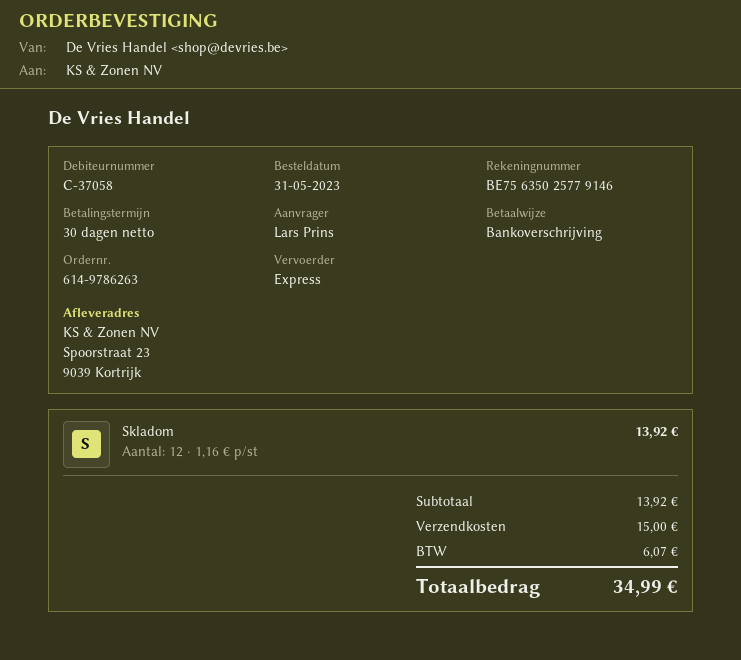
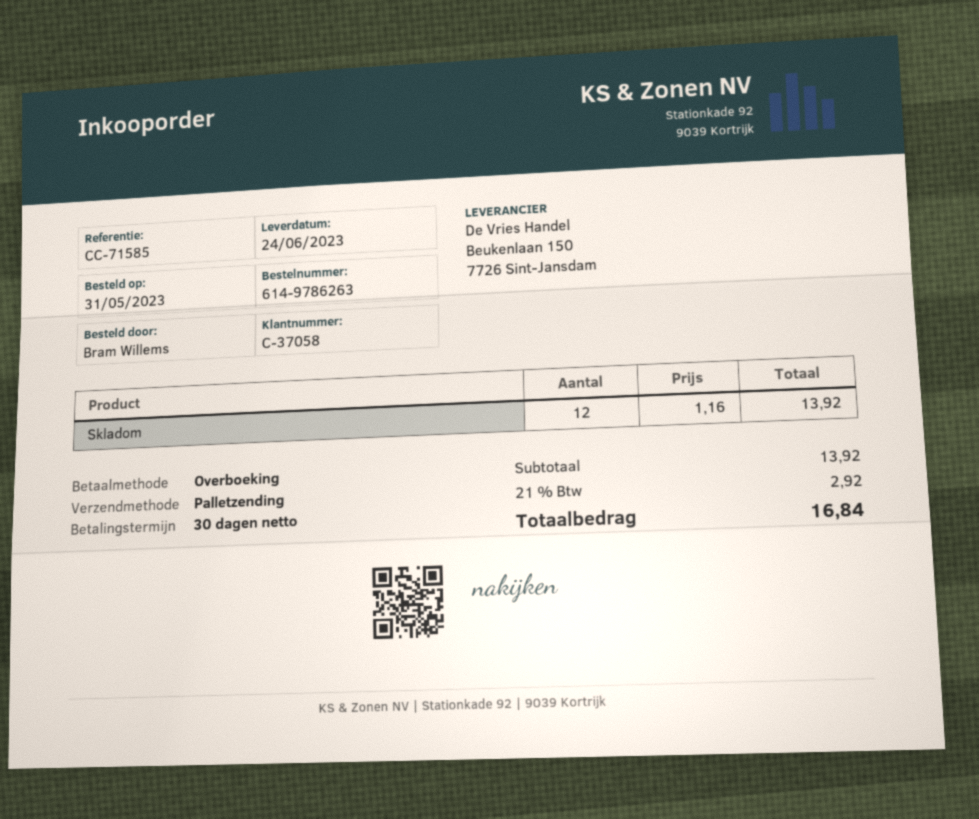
ordered by: Lars Prins -> Bram Willems
shipping method: express -> pallet freight
shipping: 15.00 -> none
tax: 6.07 -> 2.92
total: 34.99 -> 16.84

